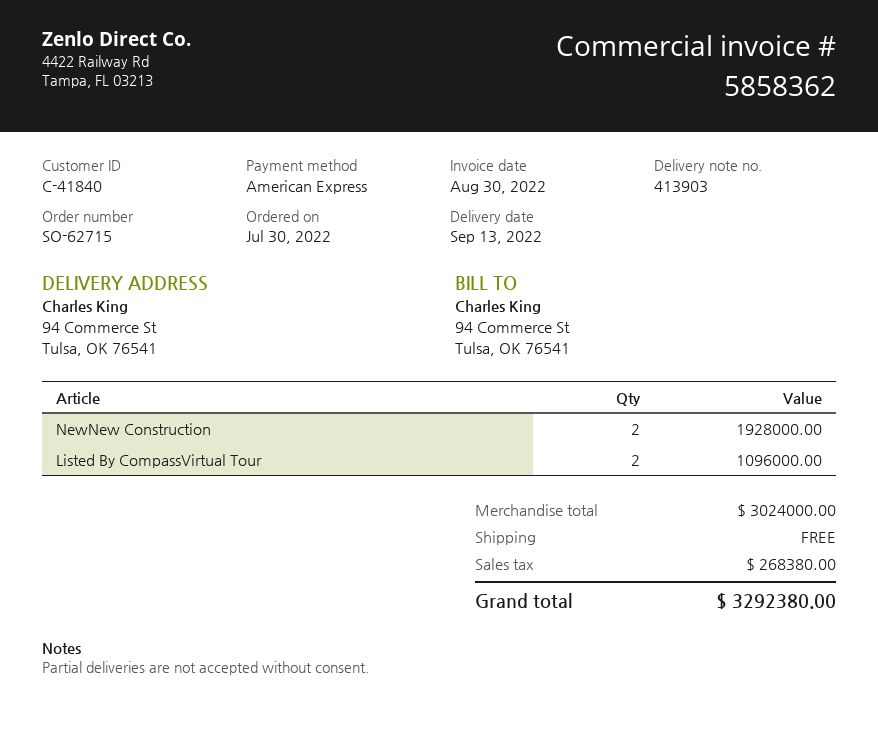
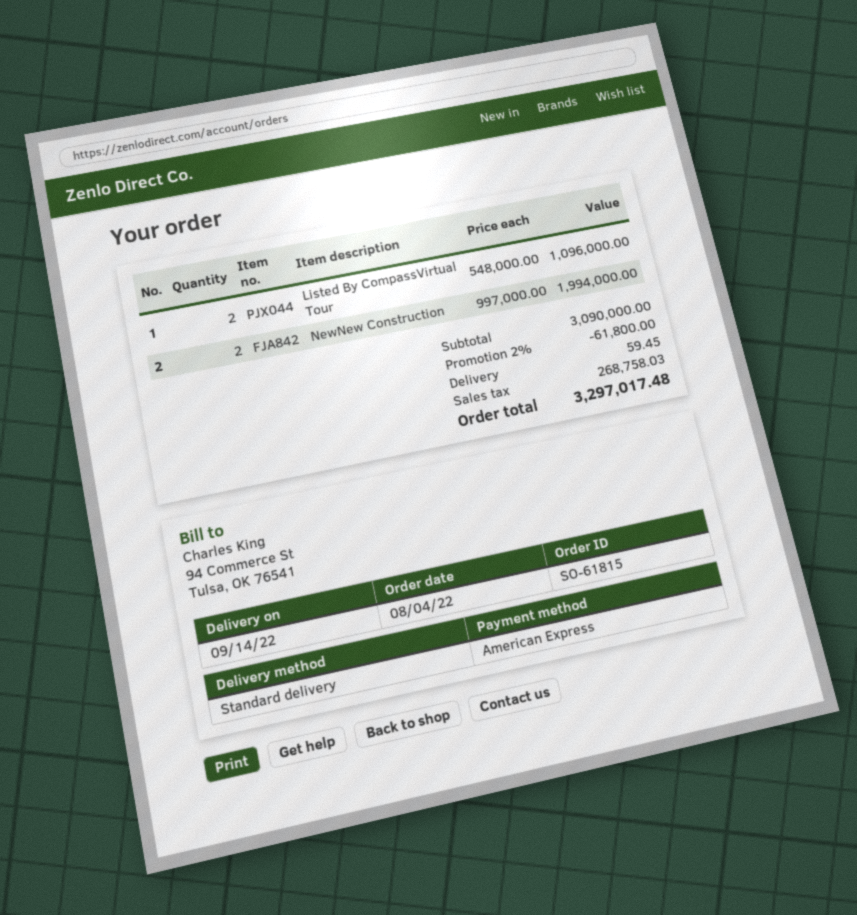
order number: SO-62715 -> SO-61815
order date: 2022-07-30 -> 2022-08-04
delivery date: 2022-09-13 -> 2022-09-14
NewNew Construction: 2 for 1928000.00 -> 2 for 1994000.00
subtotal: 3024000.00 -> 3090000.00
discount: none -> 2% = 61800.00
shipping: 0.00 -> 59.45
tax: 268380.00 -> 268758.03
total: 3292380.00 -> 3297017.48

